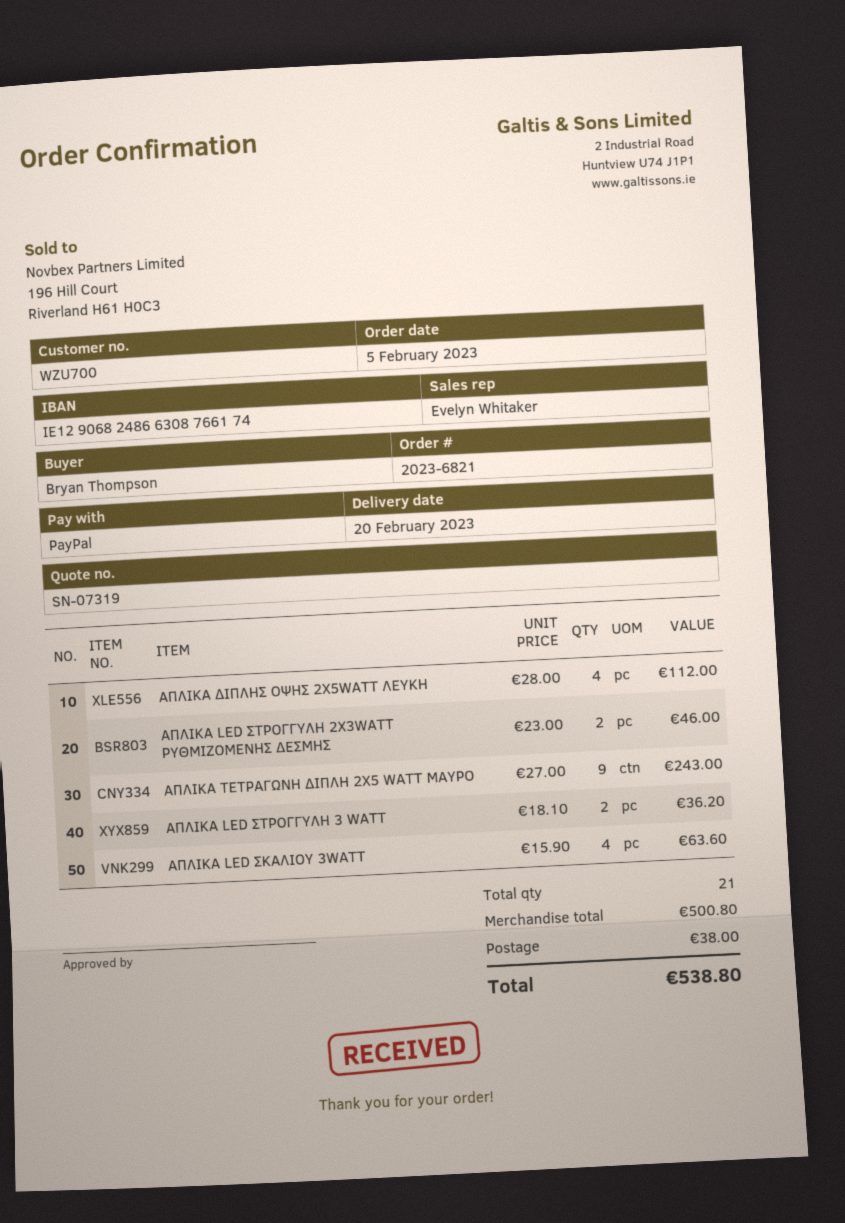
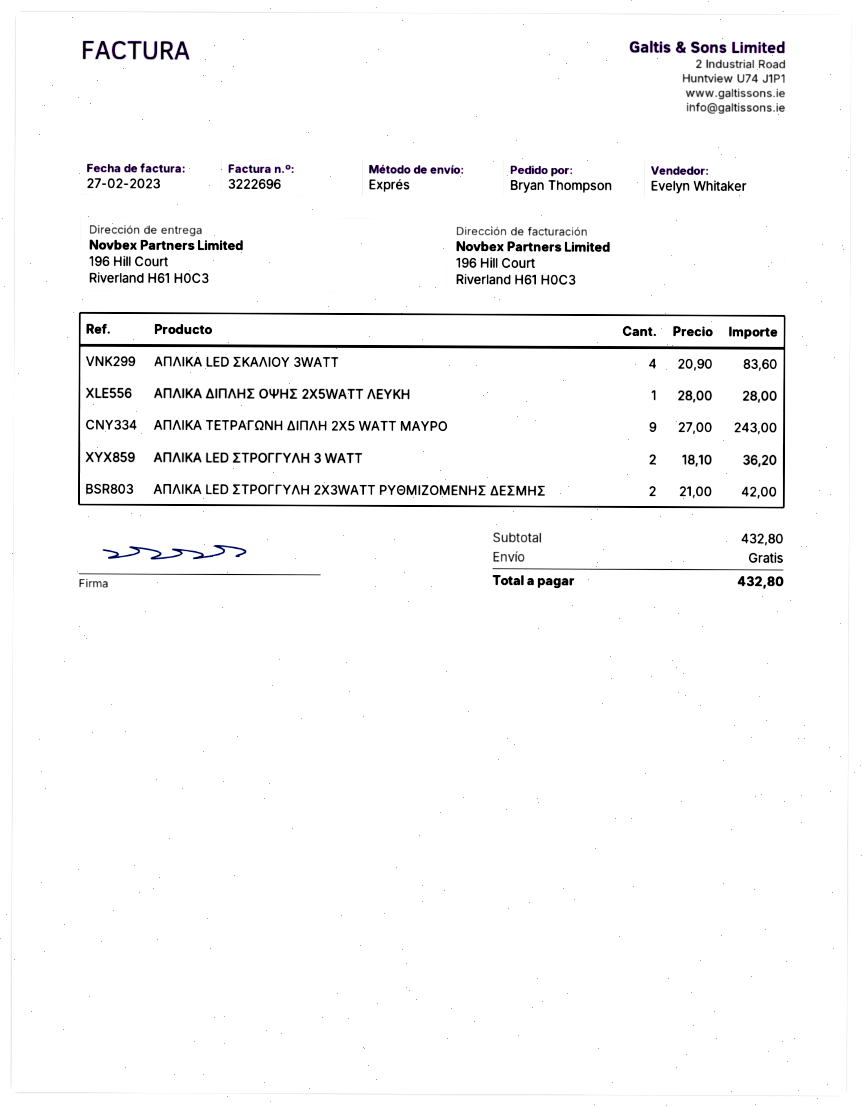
ΑΠΛΙΚΑ ΔΙΠΛΗΣ ΟΨΗΣ 2Χ5WATT ΛΕΥΚΗ: 4 x 28.00 = 112.00 -> 1 x 28.00 = 28.00
ΑΠΛΙΚΑ LED ΣΤΡΟΓΓΥΛΗ 2Χ3WATT ΡΥΘMΙΖΟΜΕΝΗΣ ΔΕΣΜΗΣ: 2 x 23.00 = 46.00 -> 2 x 21.00 = 42.00
ΑΠΛΙΚΑ LED ΣΚΑΛΙΟΥ 3WATT: 4 x 15.90 = 63.60 -> 4 x 20.90 = 83.60
subtotal: 500.80 -> 432.80
shipping: 38.00 -> 0.00
total: 538.80 -> 432.80

